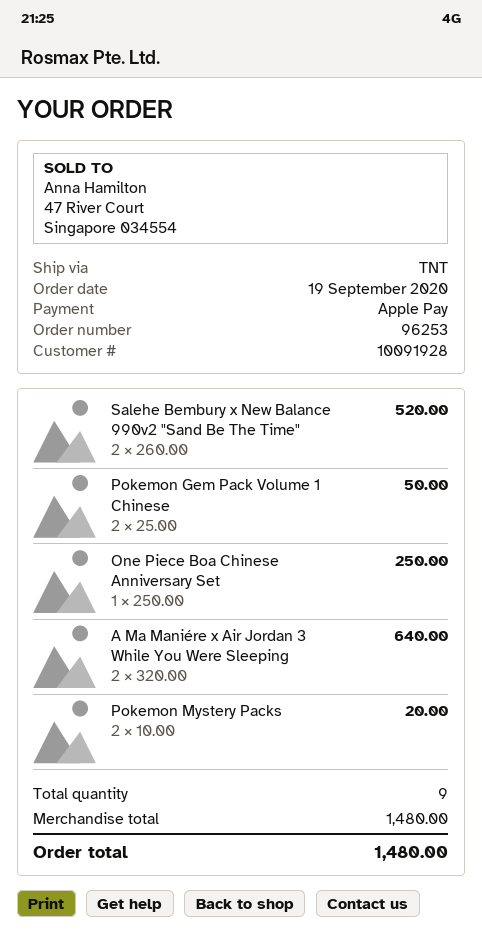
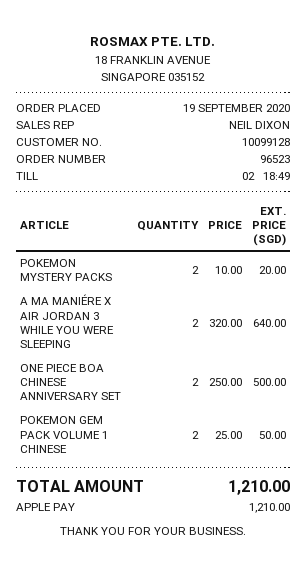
order number: 96253 -> 96523
customer number: 10091928 -> 10099128
Salehe Bembury x New Balance 990v2 "Sand Be The Time": 2 x 260.00 = 520.00 -> none
One Piece Boa Chinese Anniversary Set: 1 x 250.00 = 250.00 -> 2 x 250.00 = 500.00
total: 1480.00 -> 1210.00

